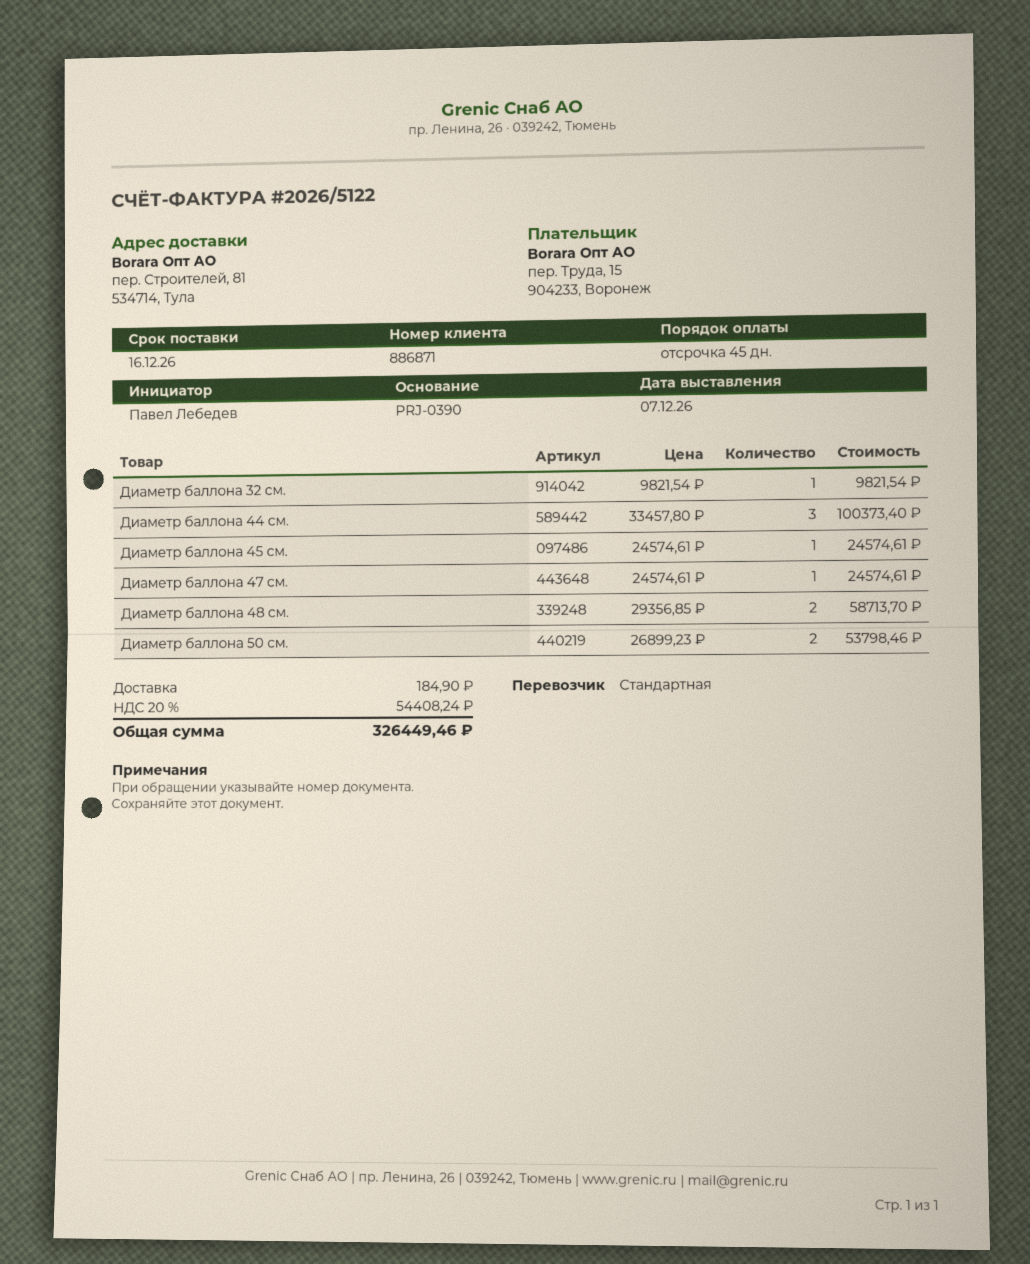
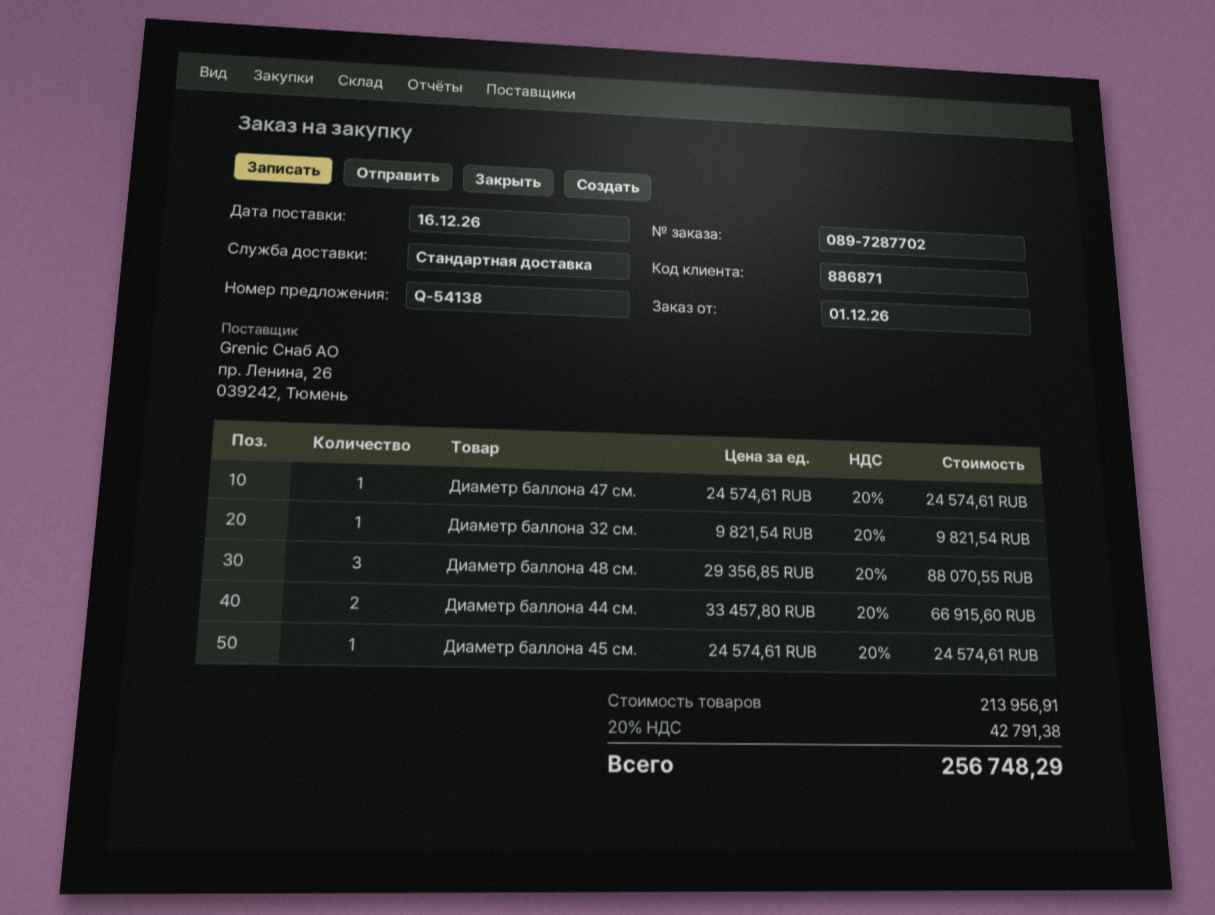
Диаметр баллона 44 см.: 3 x 33457.80 = 100373.40 -> 2 x 33457.80 = 66915.60
Диаметр баллона 48 см.: 2 x 29356.85 = 58713.70 -> 3 x 29356.85 = 88070.55
Диаметр баллона 50 см.: 2 x 26899.23 = 53798.46 -> none
shipping: 184.90 -> none
tax: 20% = 54408.24 -> 20% = 42791.38
total: 326449.46 -> 256748.29

